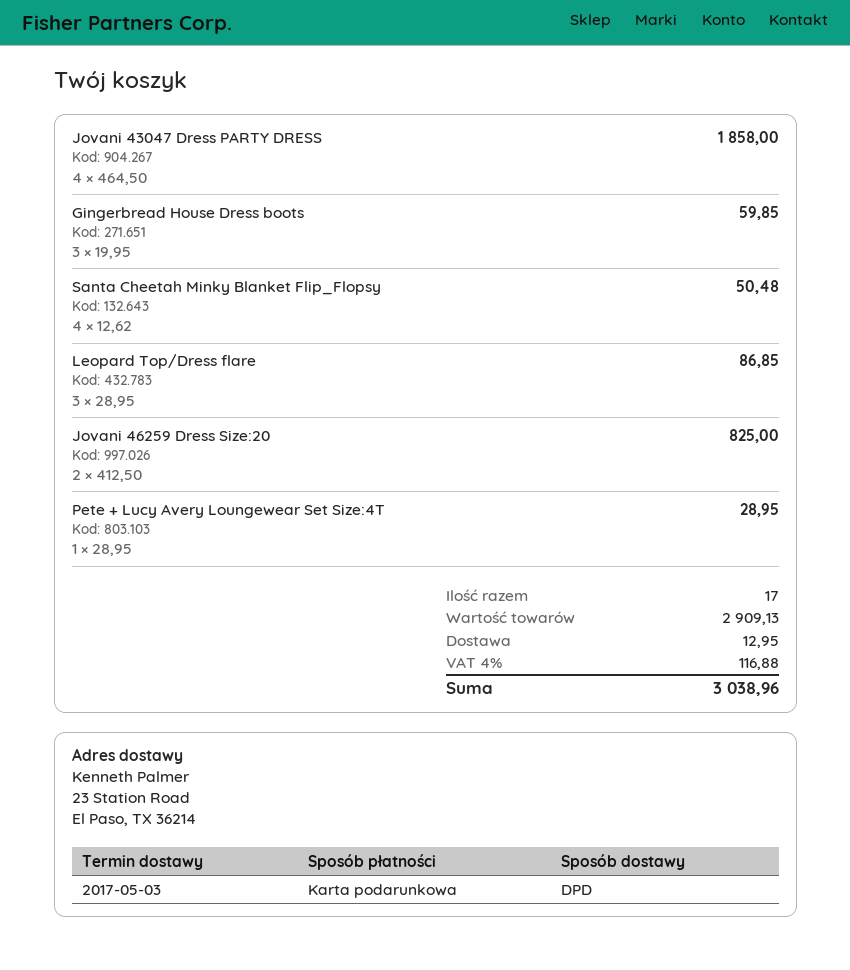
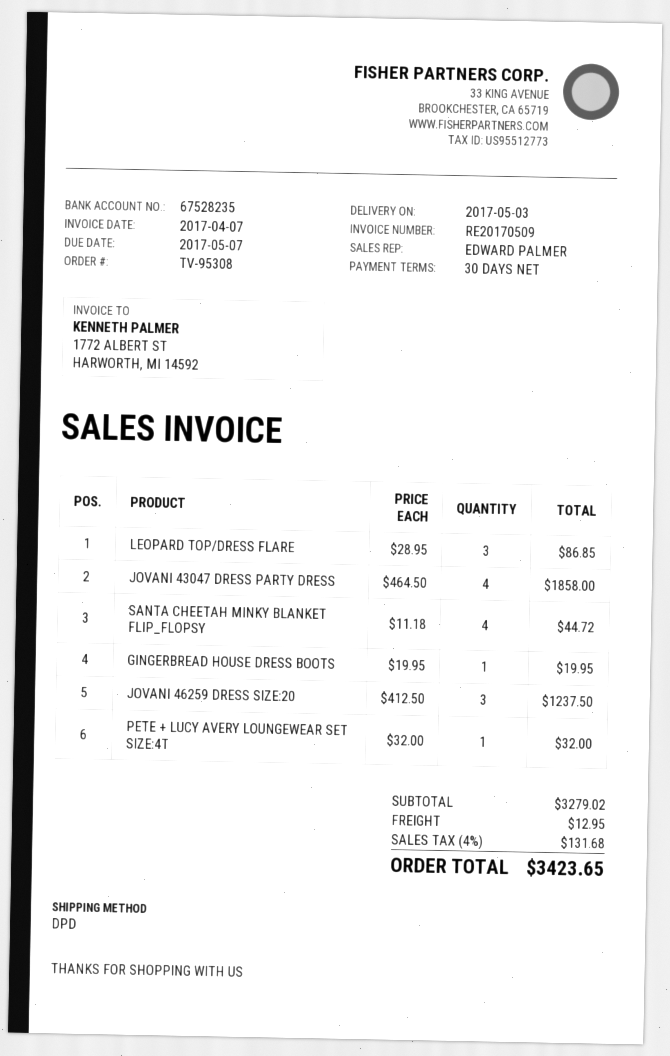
Gingerbread House Dress boots: 3 x 19.95 = 59.85 -> 1 x 19.95 = 19.95
Santa Cheetah Minky Blanket Flip_Flopsy: 4 x 12.62 = 50.48 -> 4 x 11.18 = 44.72
Jovani 46259 Dress Size:20: 2 x 412.50 = 825.00 -> 3 x 412.50 = 1237.50
Pete + Lucy Avery Loungewear Set Size:4T: 1 x 28.95 = 28.95 -> 1 x 32.00 = 32.00
subtotal: 2909.13 -> 3279.02
tax: 4% = 116.88 -> 4% = 131.68
total: 3038.96 -> 3423.65

